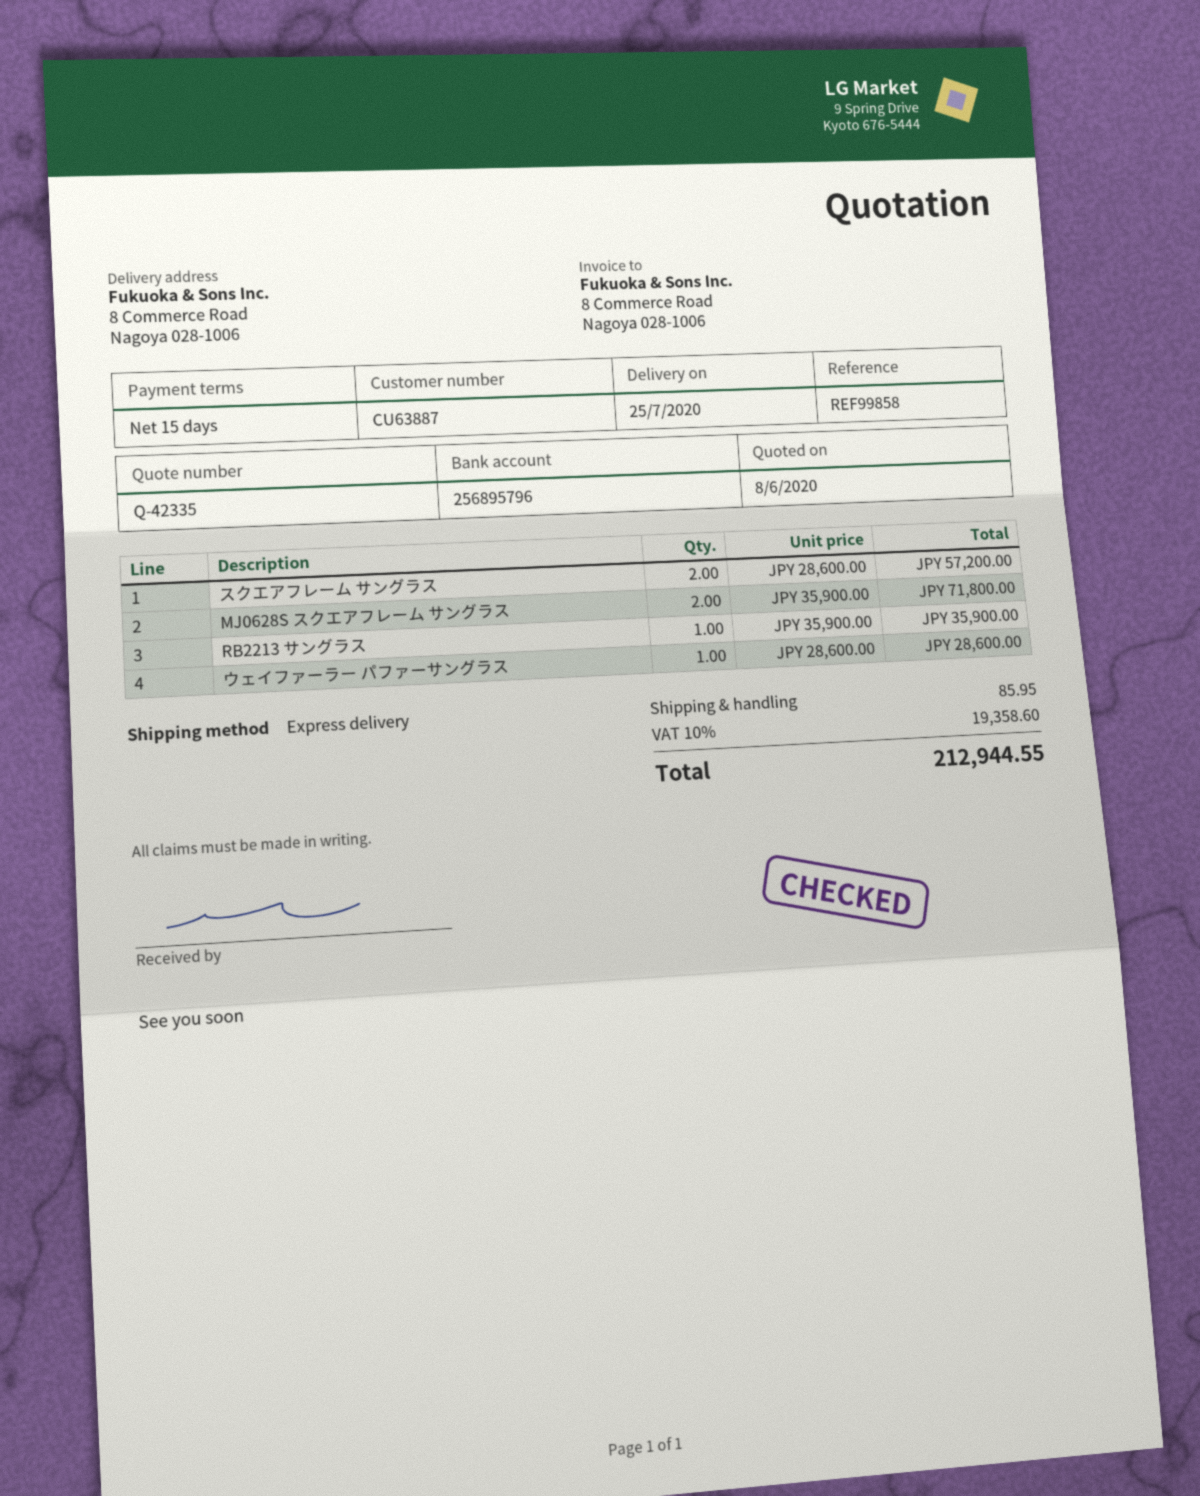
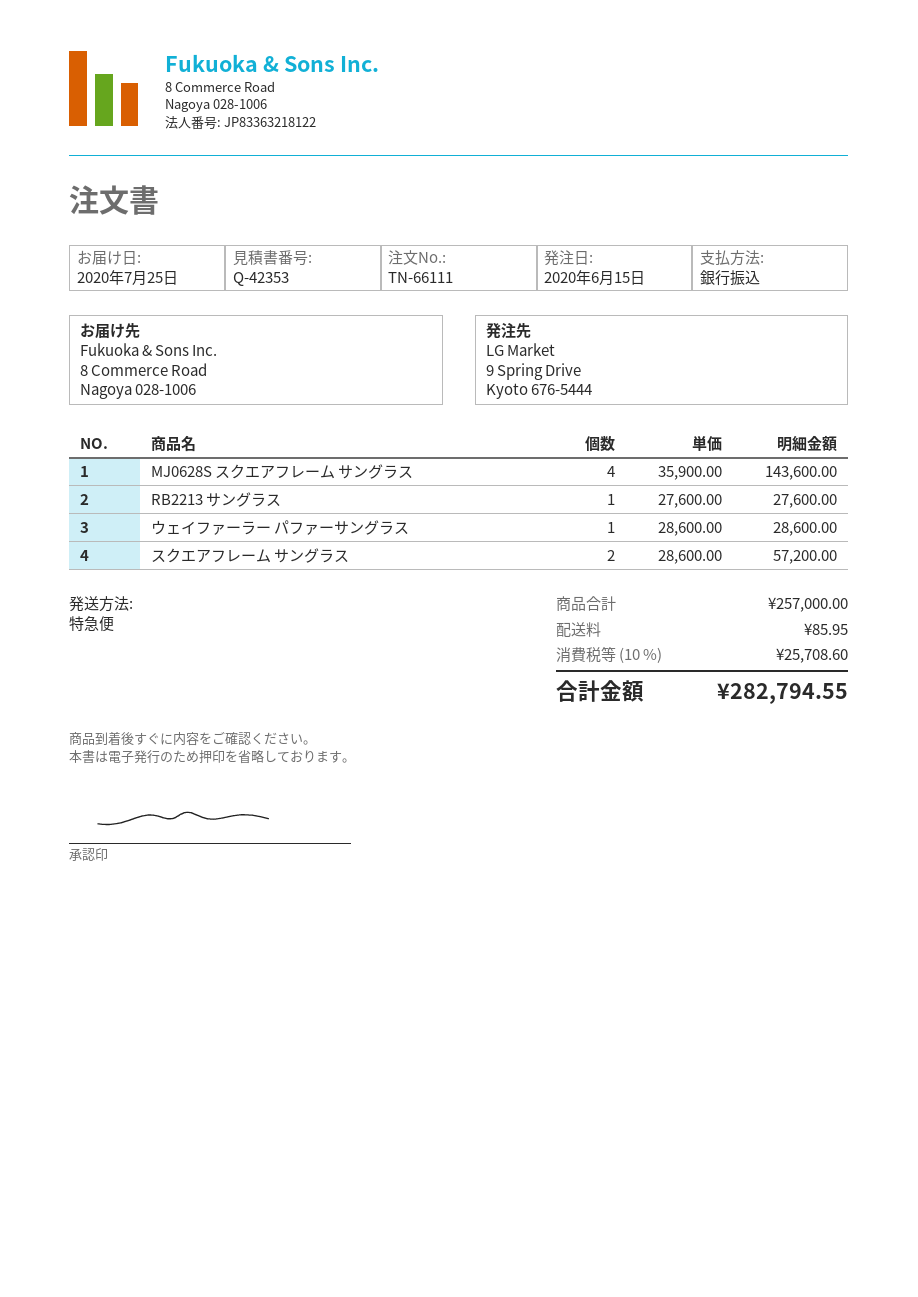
quote number: Q-42335 -> Q-42353
MJ0628S スクエアフレーム サングラス: 2 x 35900.00 = 71800.00 -> 4 x 35900.00 = 143600.00
RB2213 サングラス: 1 x 35900.00 = 35900.00 -> 1 x 27600.00 = 27600.00
tax: 10% = 19358.60 -> 10% = 25708.60
total: 212944.55 -> 282794.55

